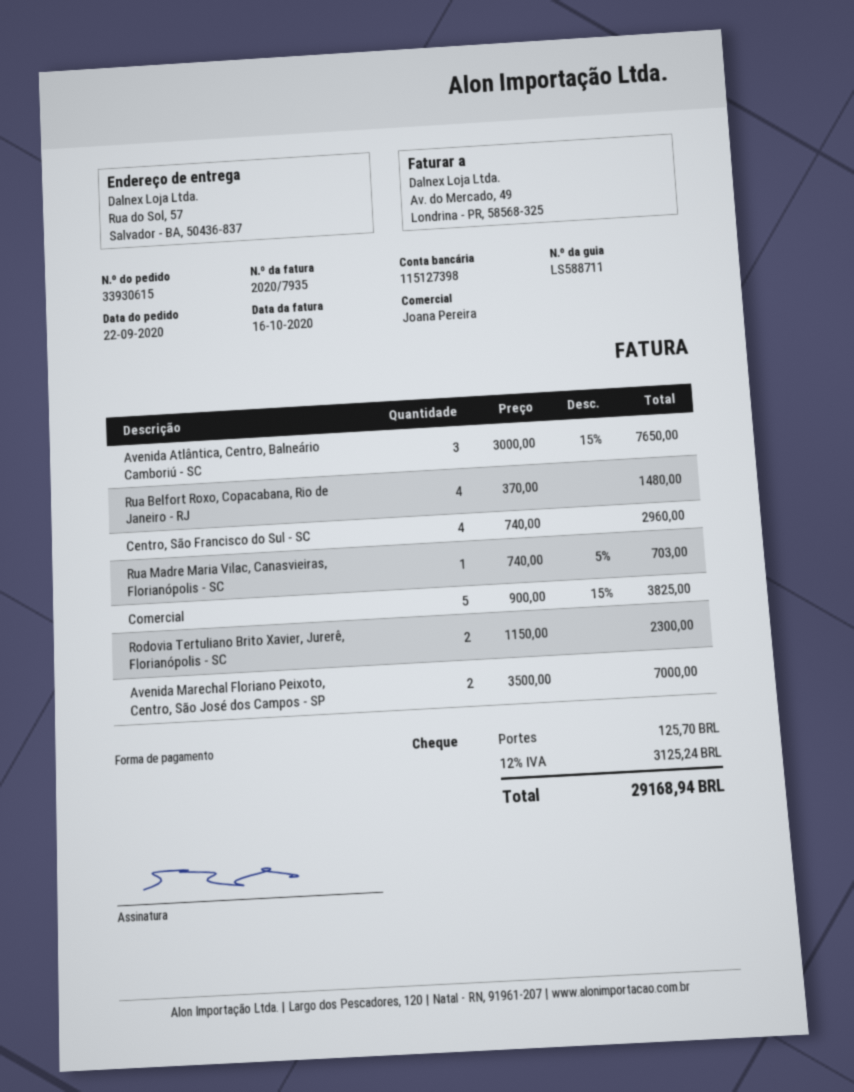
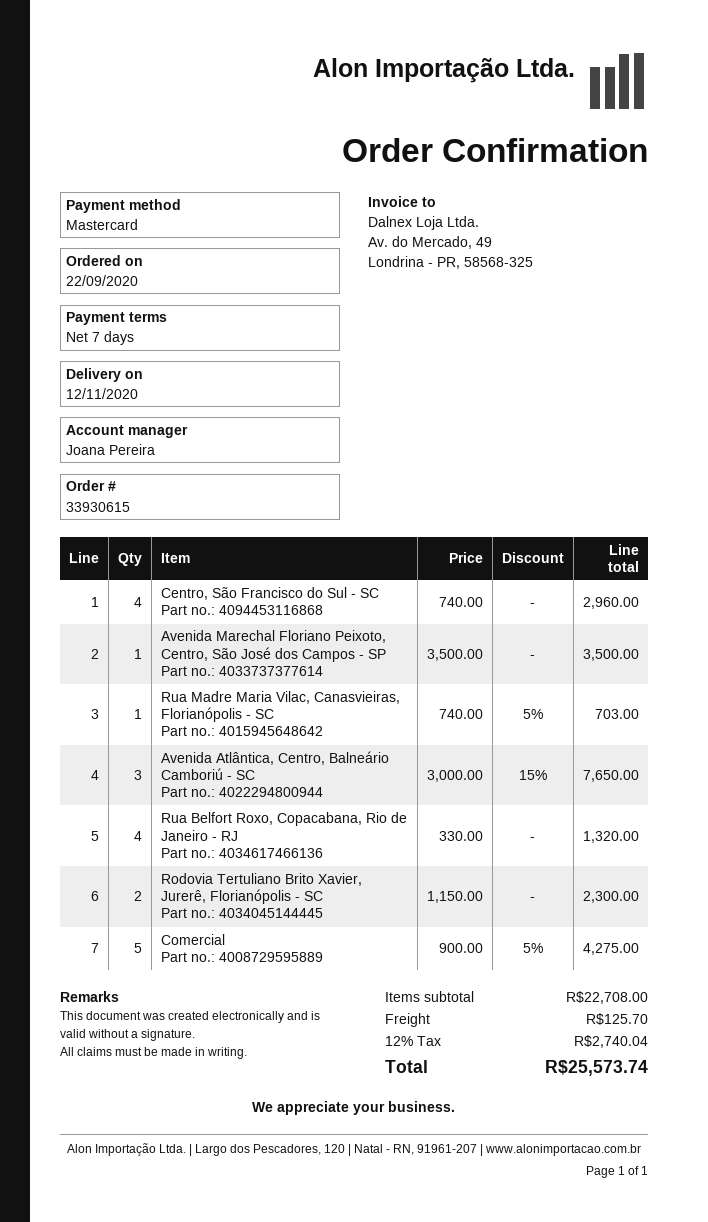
payment method: cheque -> Mastercard
Rua Belfort Roxo, Copacabana, Rio de Janeiro - RJ: 4 x 370.00 = 1480.00 -> 4 x 330.00 = 1320.00
Comercial: 5 x 900.00 - 15% = 3825.00 -> 5 x 900.00 - 5% = 4275.00
Avenida Marechal Floriano Peixoto, Centro, São José dos Campos - SP: 2 x 3500.00 = 7000.00 -> 1 x 3500.00 = 3500.00
tax: 12% = 3125.24 -> 12% = 2740.04
total: 29168.94 -> 25573.74

